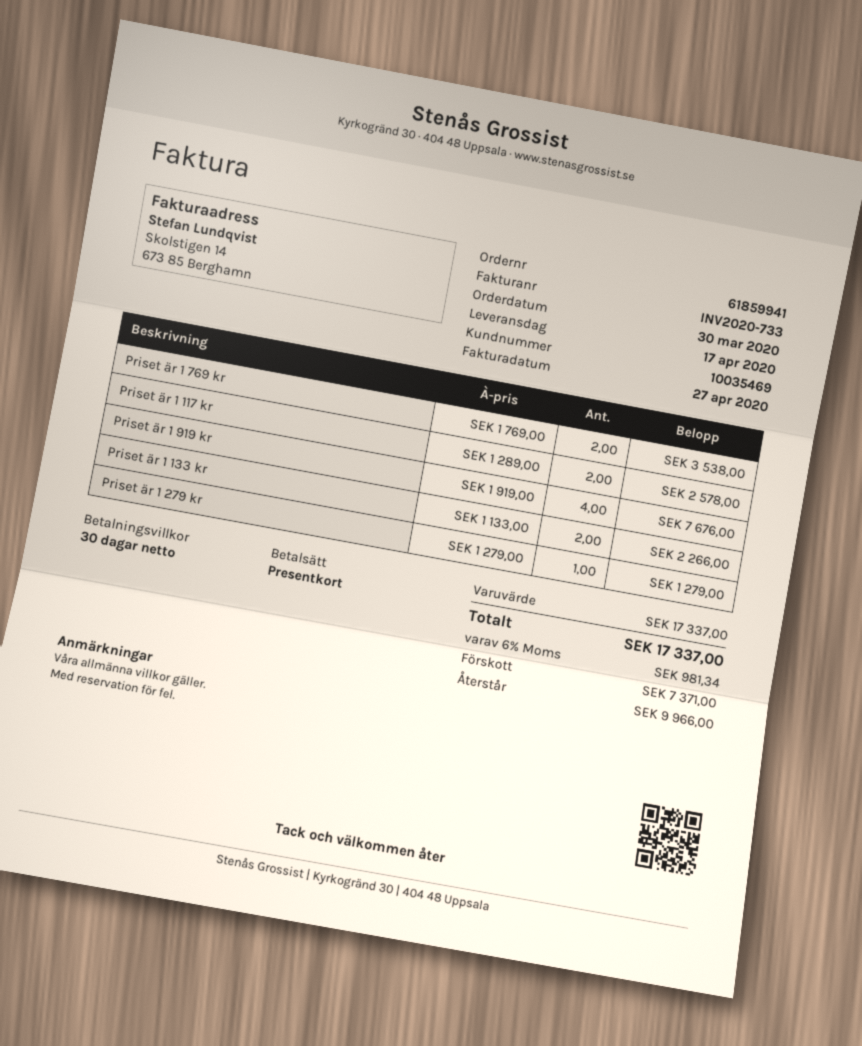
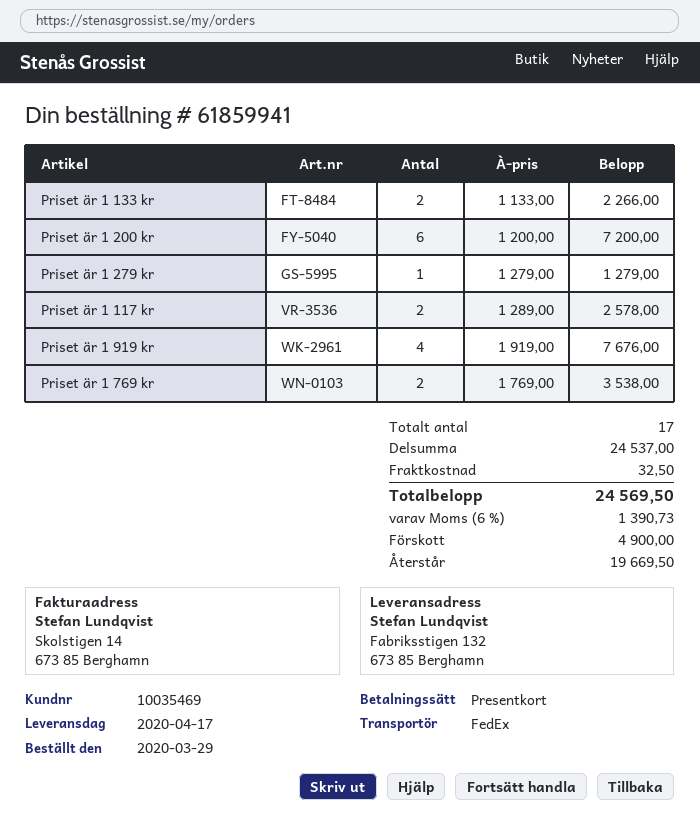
order date: 2020-03-30 -> 2020-03-29
Priset är 1 200 kr: none -> 6 x 1200.00 = 7200.00
subtotal: 17337.00 -> 24537.00
shipping: none -> 32.50
tax: 6% = 981.34 -> 6% = 1390.73
total: 17337.00 -> 24569.50
deposit: 7371.00 -> 4900.00
balance: 9966.00 -> 19669.50

